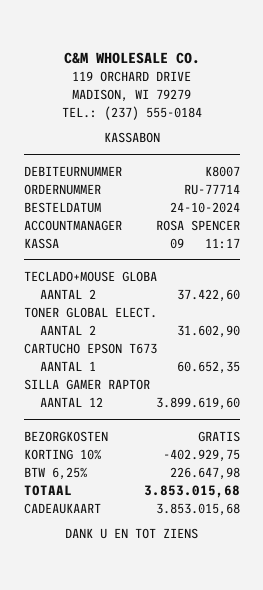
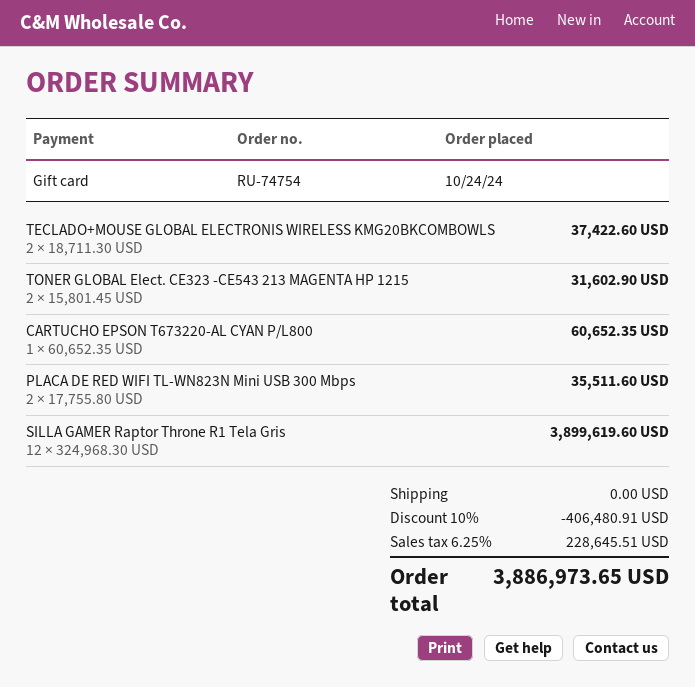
order number: RU-77714 -> RU-74754
PLACA DE RED WIFI TL-WN823N Mini USB 300 Mbps: none -> 2 for 35511.60
discount: 10% = 402929.75 -> 10% = 406480.91
tax: 6.25% = 226647.98 -> 6.25% = 228645.51
total: 3853015.68 -> 3886973.65

